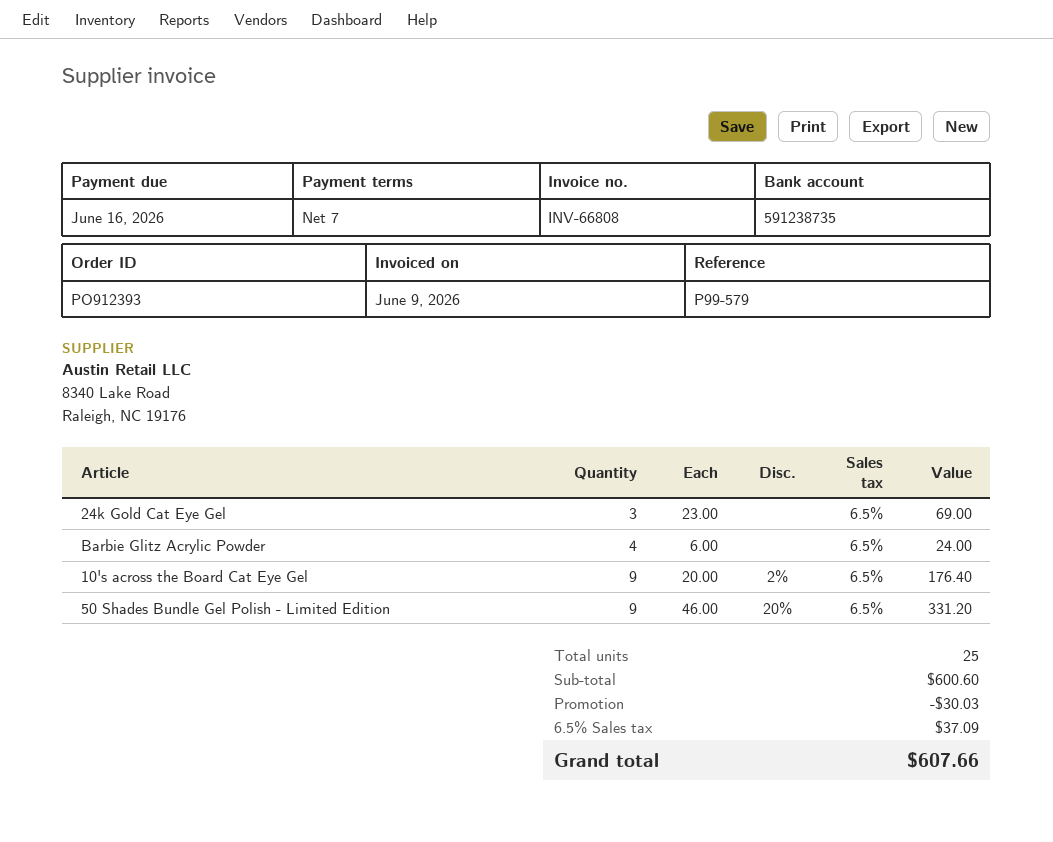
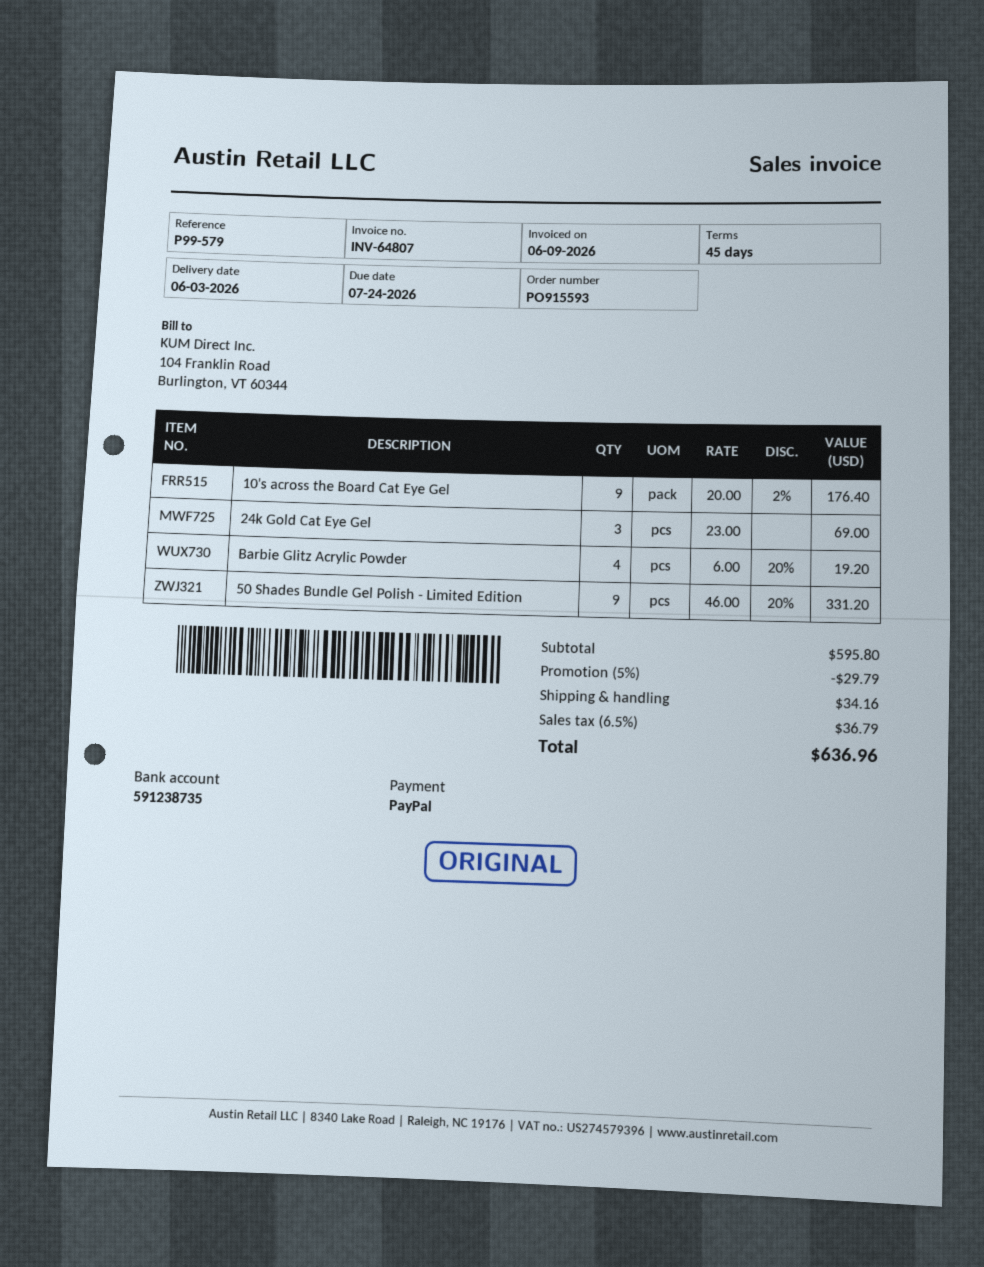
order number: PO912393 -> PO915593
invoice number: INV-66808 -> INV-64807
payment terms: 7 days -> 45 days
due date: 2026-06-16 -> 2026-07-24
Barbie Glitz Acrylic Powder: 4 x 6.00 = 24.00 -> 4 x 6.00 - 20% = 19.20
subtotal: 600.60 -> 595.80
discount: 30.03 -> 29.79
shipping: none -> 34.16
tax: 6.5% = 37.09 -> 6.5% = 36.79
total: 607.66 -> 636.96

